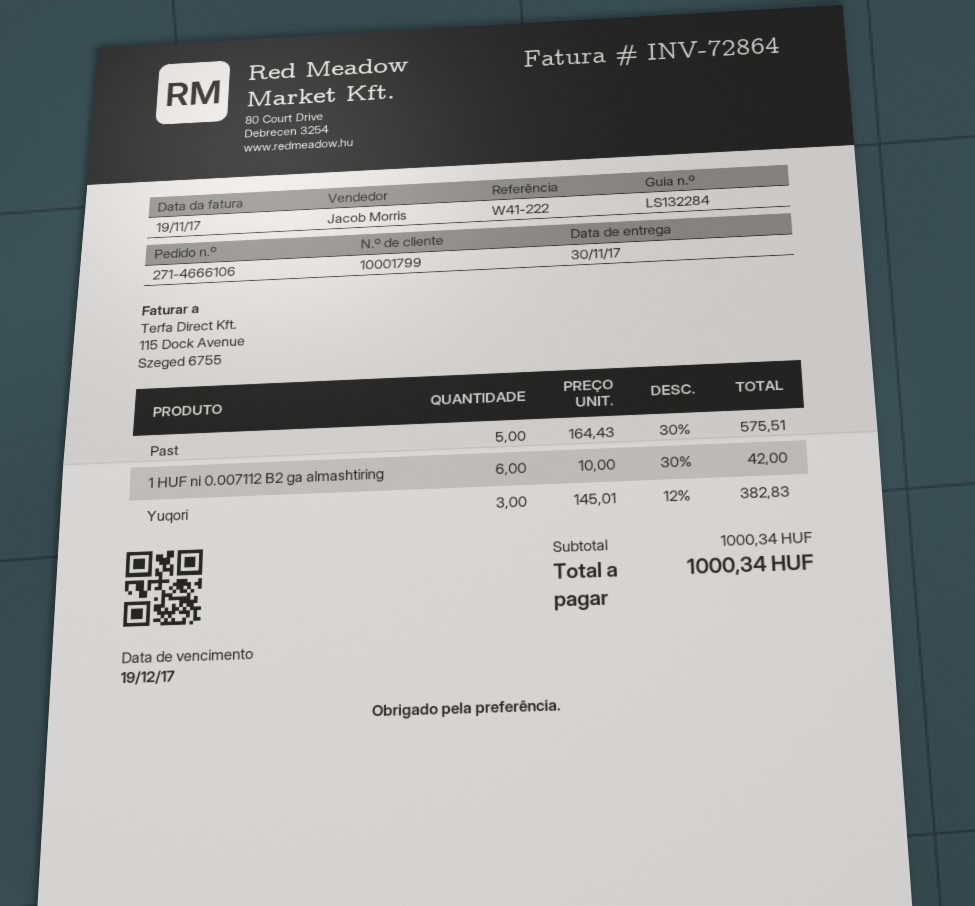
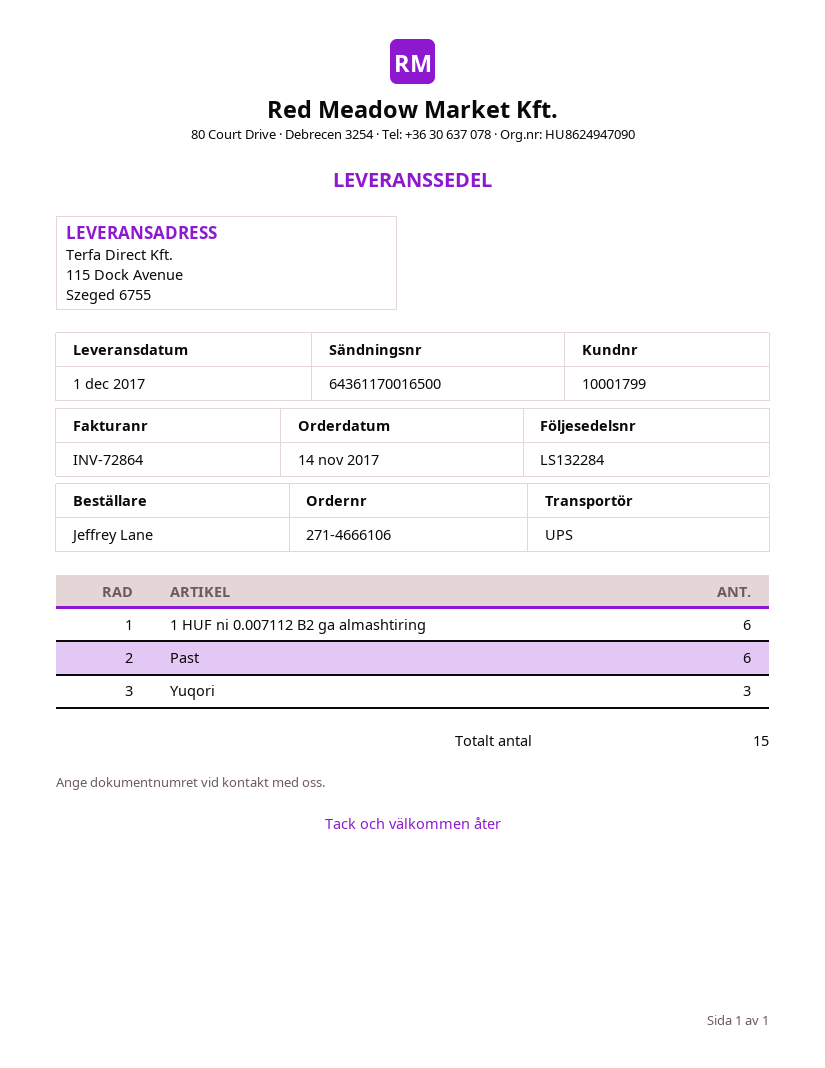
delivery date: 2017-11-30 -> 2017-12-01
Past: 5 -> 6

